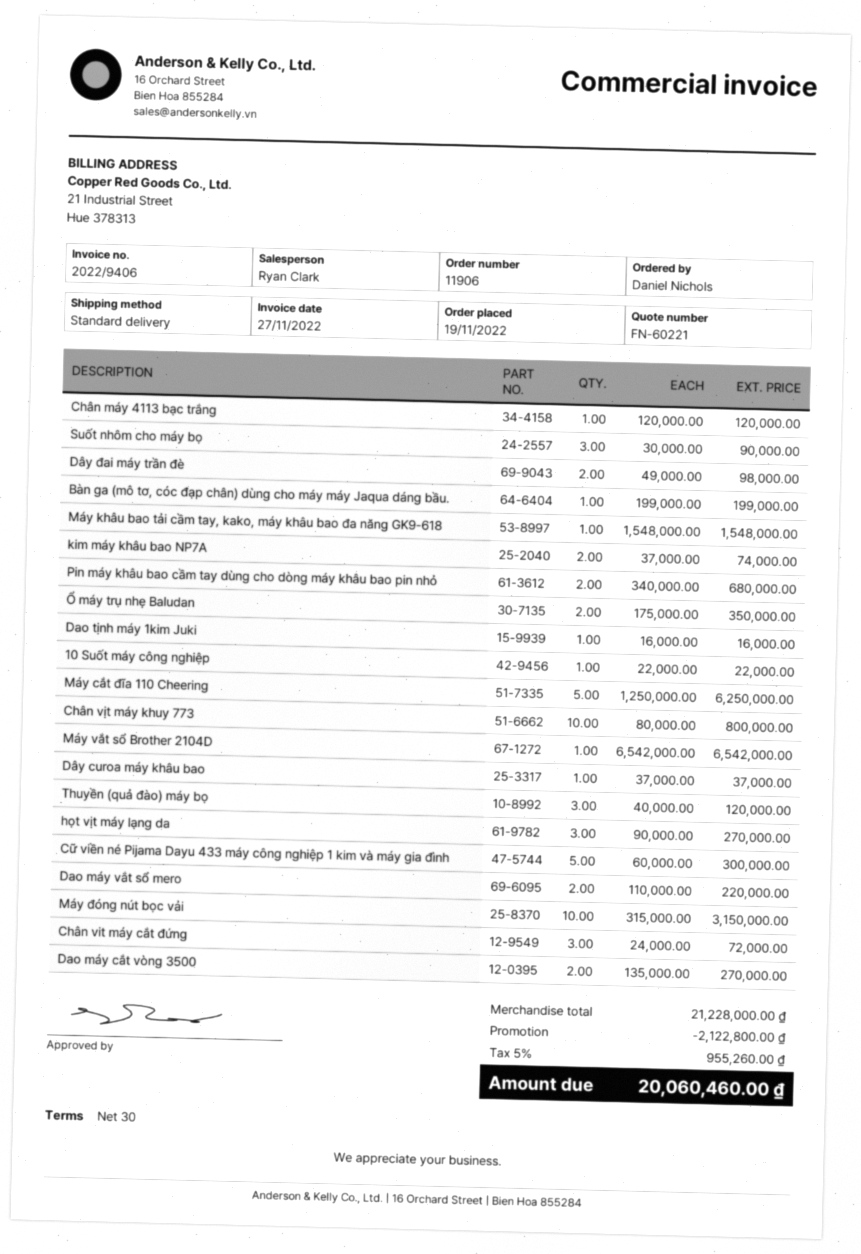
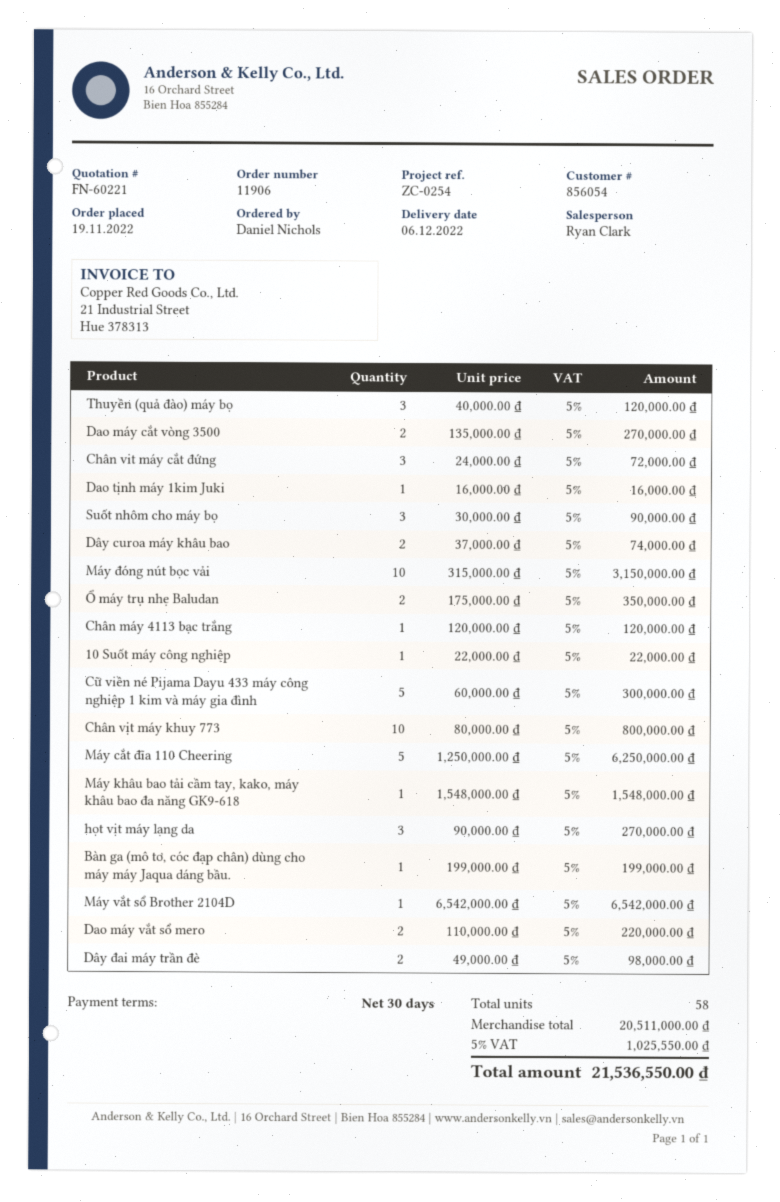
kim máy khâu bao NP7A: 2 x 37000.00 = 74000.00 -> none
Pin máy khâu bao cầm tay dùng cho dòng máy khâu bao pin nhỏ: 2 x 340000.00 = 680000.00 -> none
Dây curoa máy khâu bao: 1 x 37000.00 = 37000.00 -> 2 x 37000.00 = 74000.00
subtotal: 21228000.00 -> 20511000.00
discount: 2122800.00 -> none
tax: 5% = 955260.00 -> 5% = 1025550.00
total: 20060460.00 -> 21536550.00

